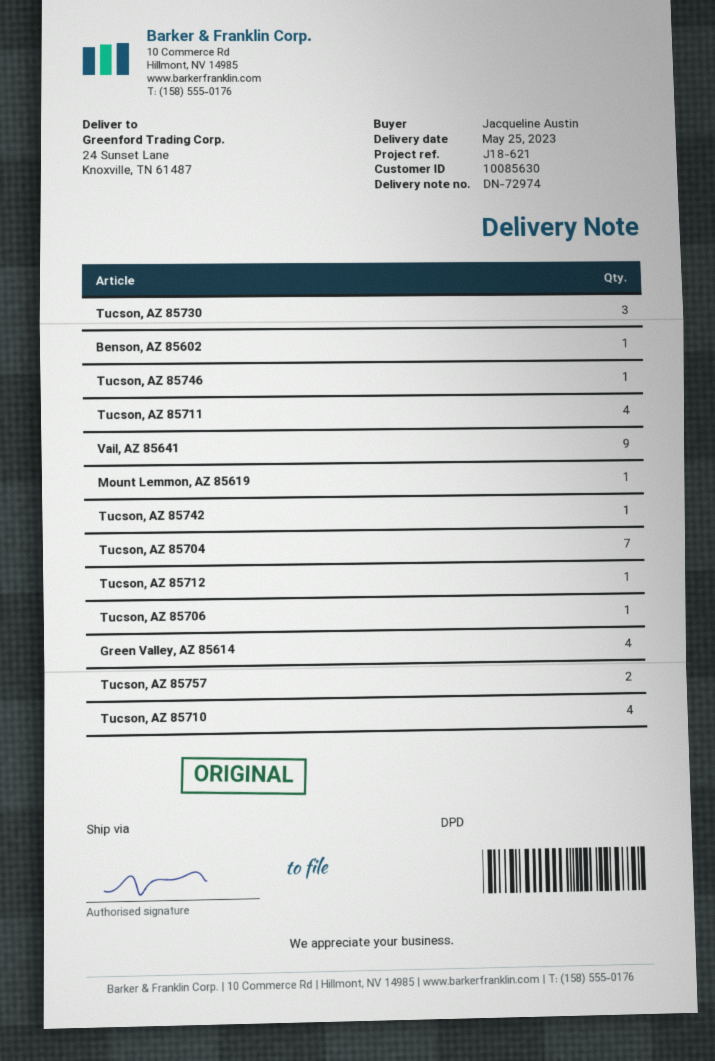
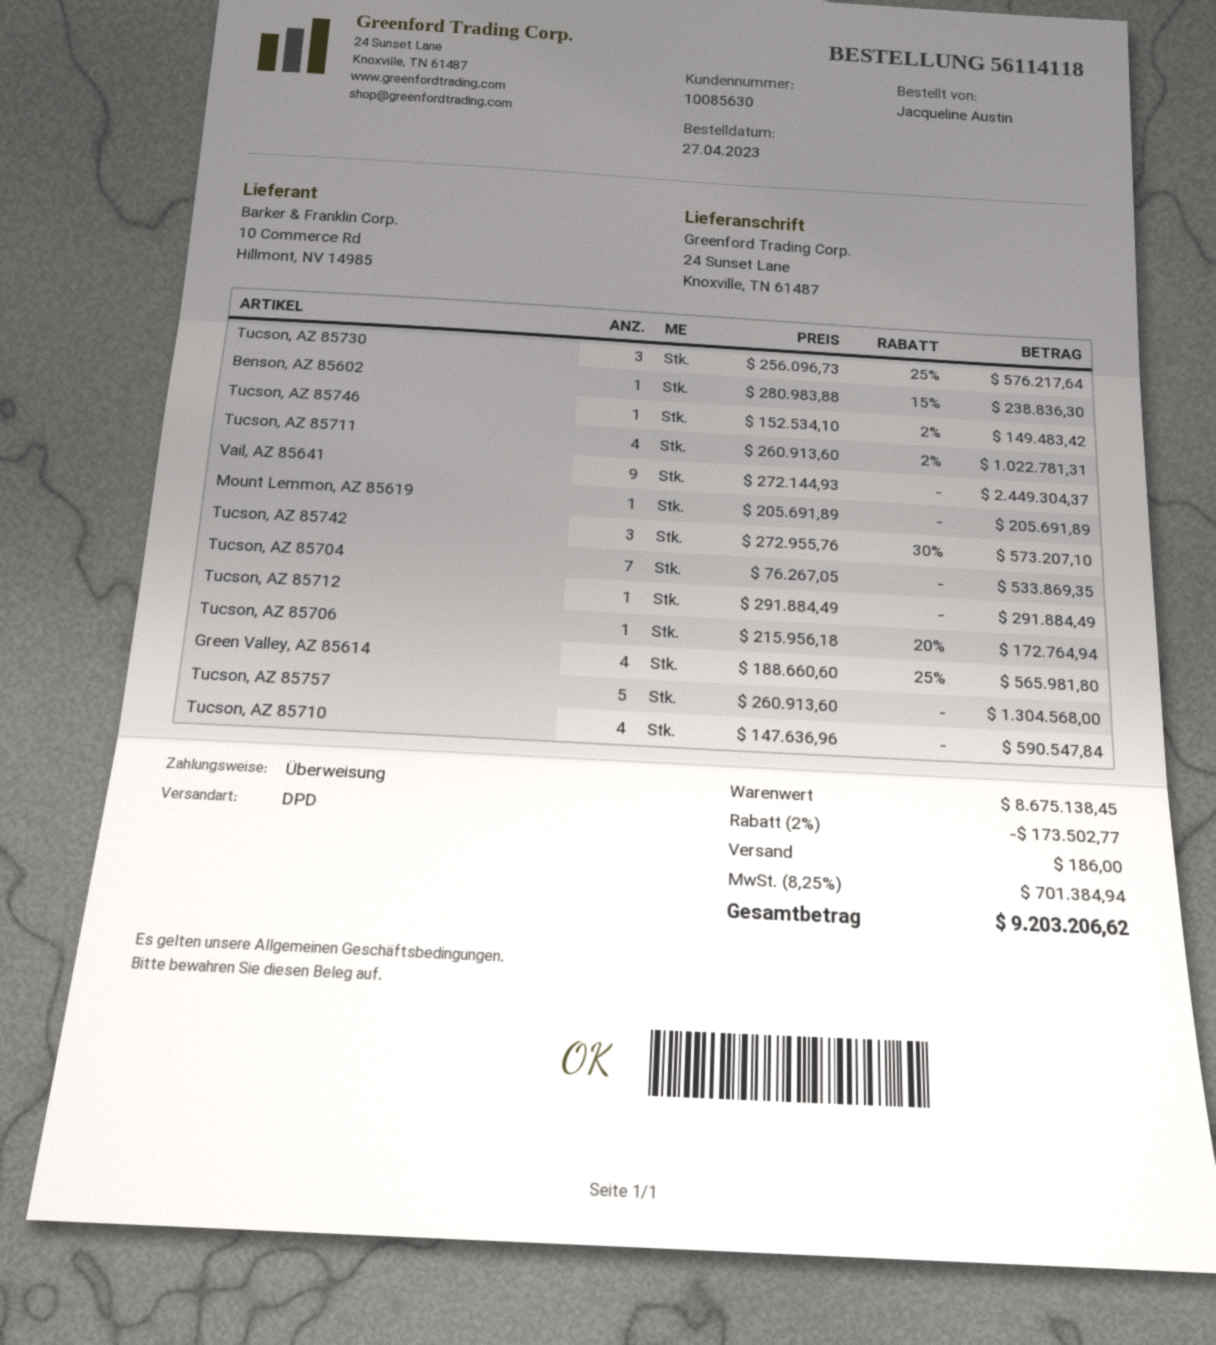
Tucson, AZ 85742: 1 -> 3
Tucson, AZ 85757: 2 -> 5

